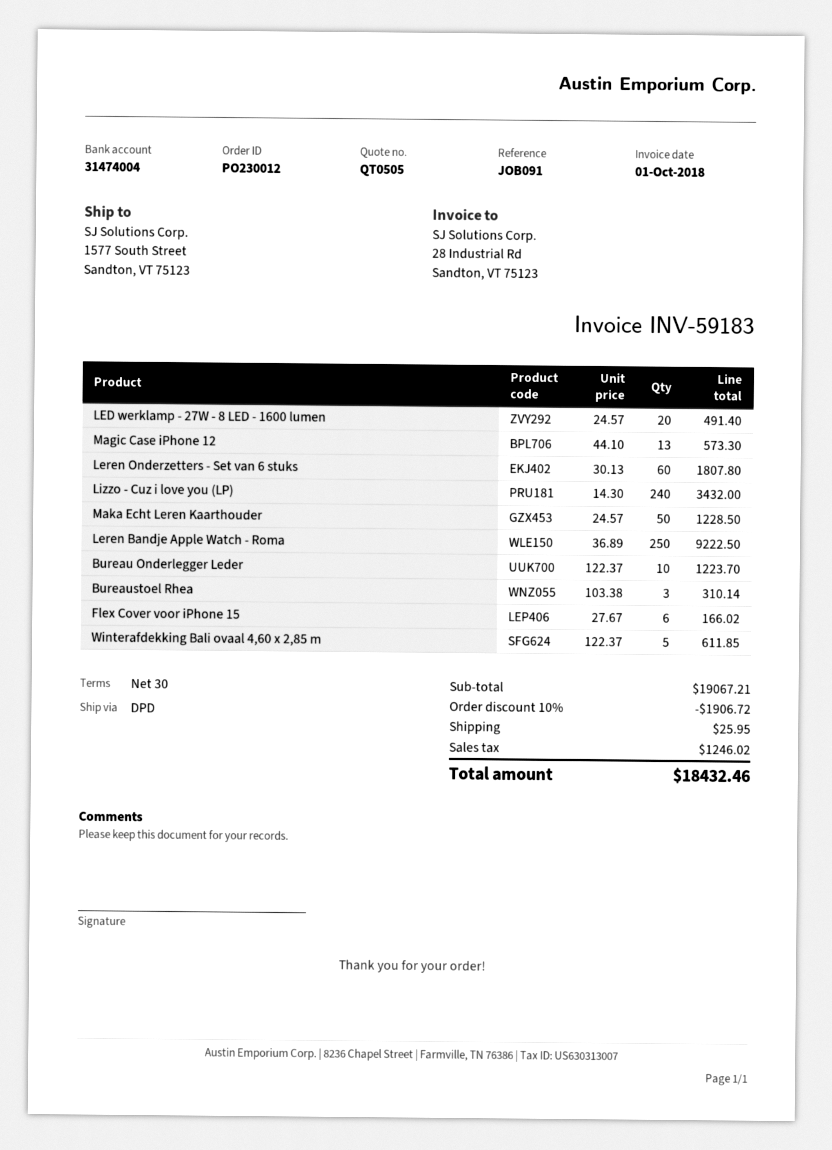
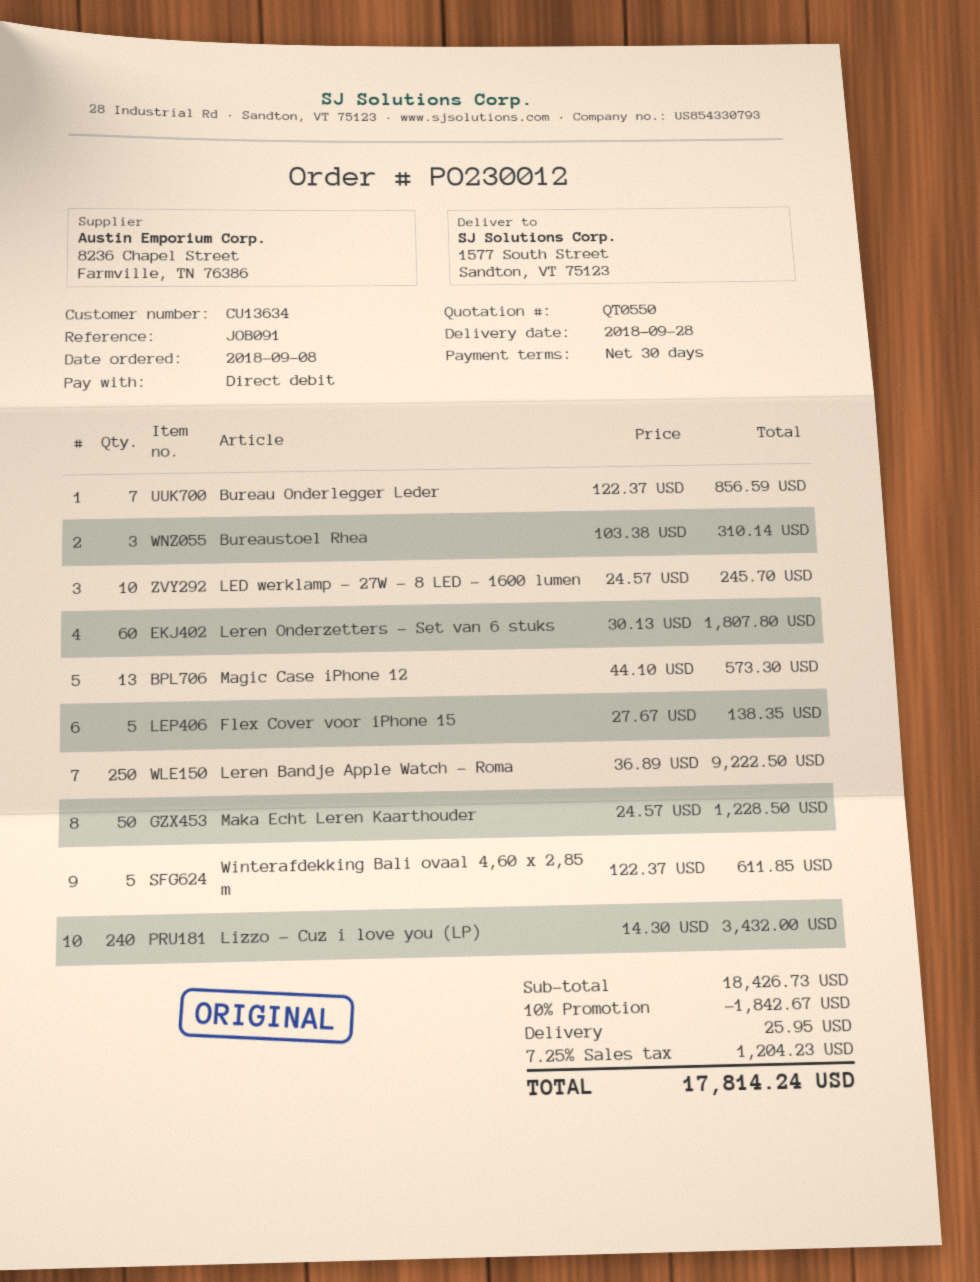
quote number: QT0505 -> QT0550
LED werklamp - 27W - 8 LED - 1600 lumen: 20 x 24.57 = 491.40 -> 10 x 24.57 = 245.70
Bureau Onderlegger Leder: 10 x 122.37 = 1223.70 -> 7 x 122.37 = 856.59
Flex Cover voor iPhone 15: 6 x 27.67 = 166.02 -> 5 x 27.67 = 138.35
subtotal: 19067.21 -> 18426.73
discount: 10% = 1906.72 -> 10% = 1842.67
tax: 1246.02 -> 1204.23
total: 18432.46 -> 17814.24

